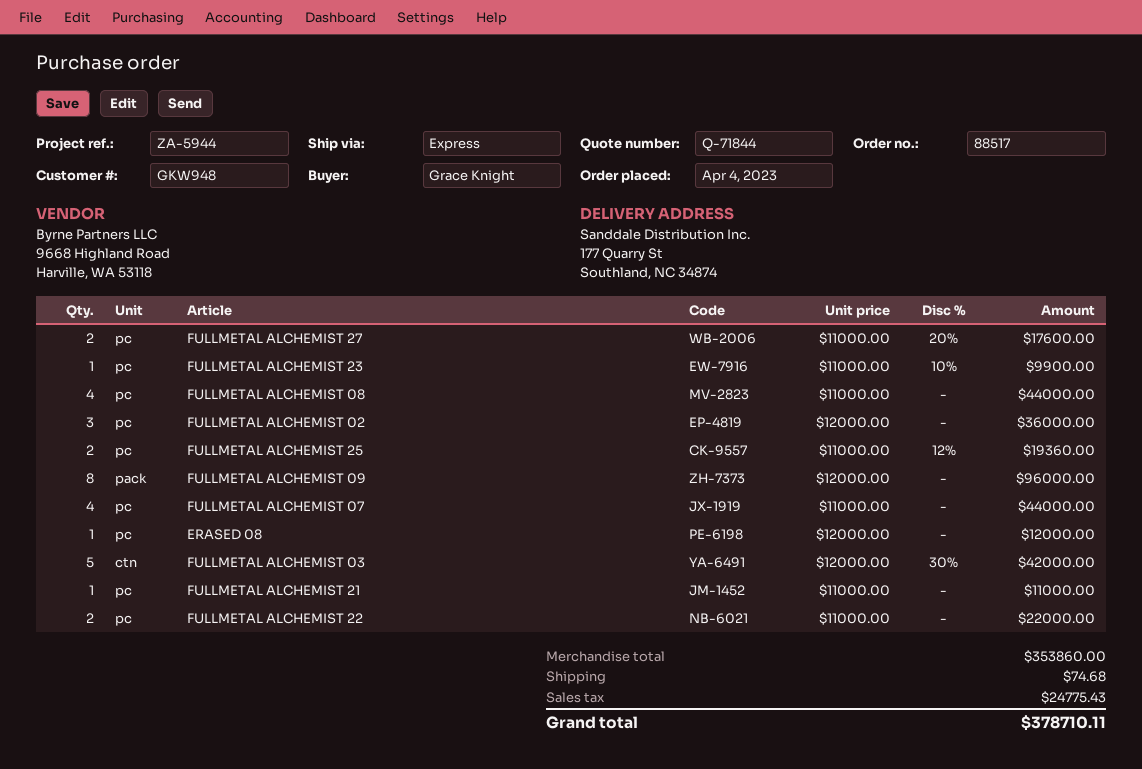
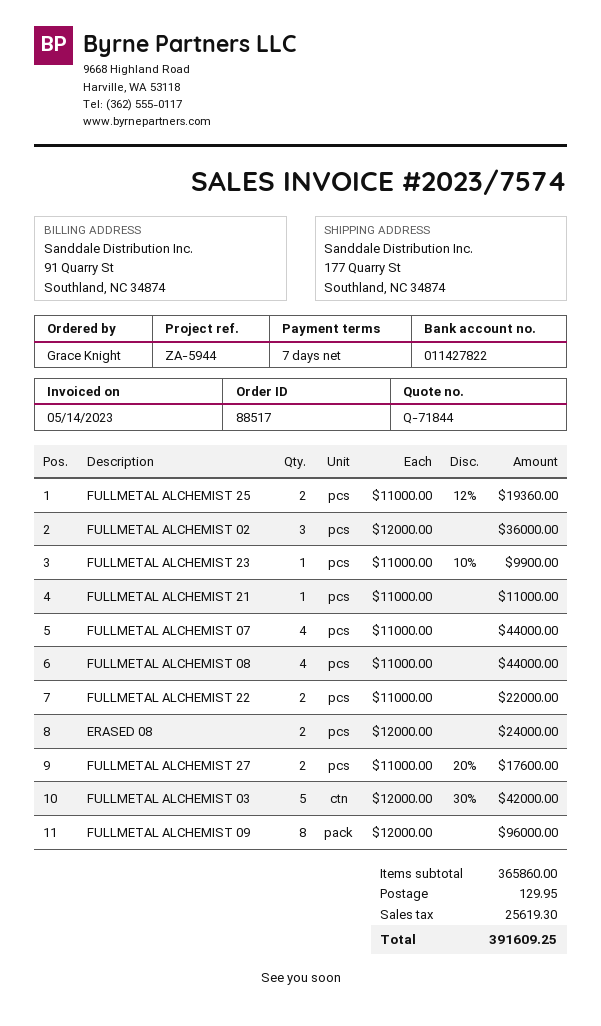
ERASED 08: 1 x 12000.00 = 12000.00 -> 2 x 12000.00 = 24000.00
subtotal: 353860.00 -> 365860.00
shipping: 74.68 -> 129.95
tax: 24775.43 -> 25619.30
total: 378710.11 -> 391609.25

